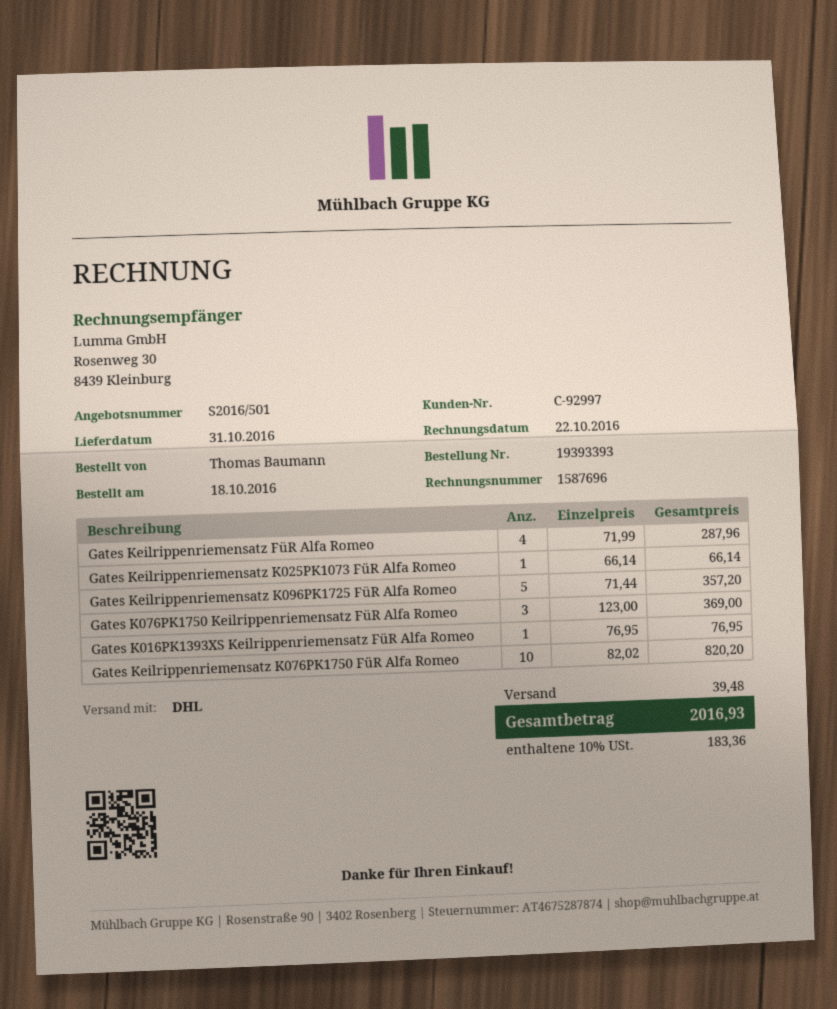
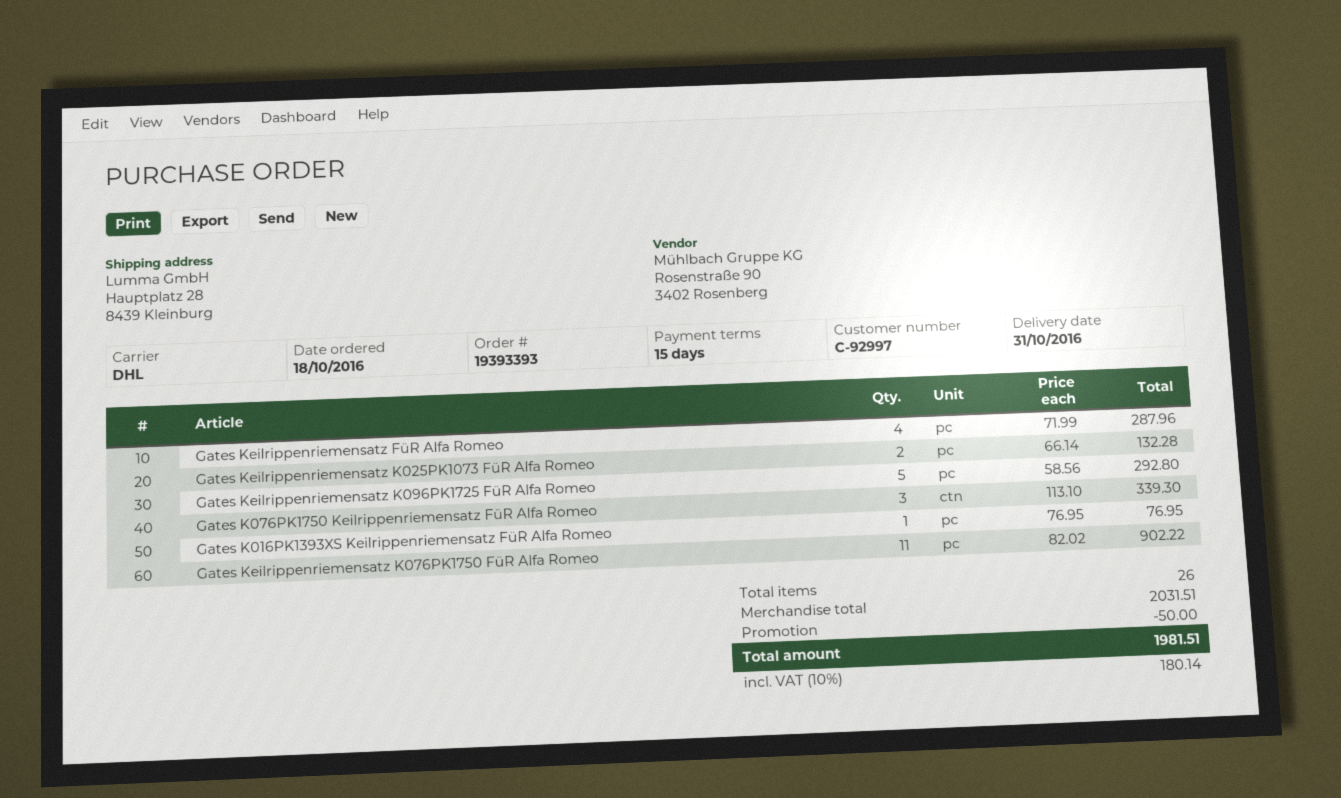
Gates Keilrippenriemensatz K025PK1073 FüR Alfa Romeo: 1 x 66.14 = 66.14 -> 2 x 66.14 = 132.28
Gates Keilrippenriemensatz K096PK1725 FüR Alfa Romeo: 5 x 71.44 = 357.20 -> 5 x 58.56 = 292.80
Gates K076PK1750 Keilrippenriemensatz FüR Alfa Romeo: 3 x 123.00 = 369.00 -> 3 x 113.10 = 339.30
Gates Keilrippenriemensatz K076PK1750 FüR Alfa Romeo: 10 x 82.02 = 820.20 -> 11 x 82.02 = 902.22
discount: none -> 50.00
shipping: 39.48 -> none
tax: 10% = 183.36 -> 10% = 180.14
total: 2016.93 -> 1981.51

